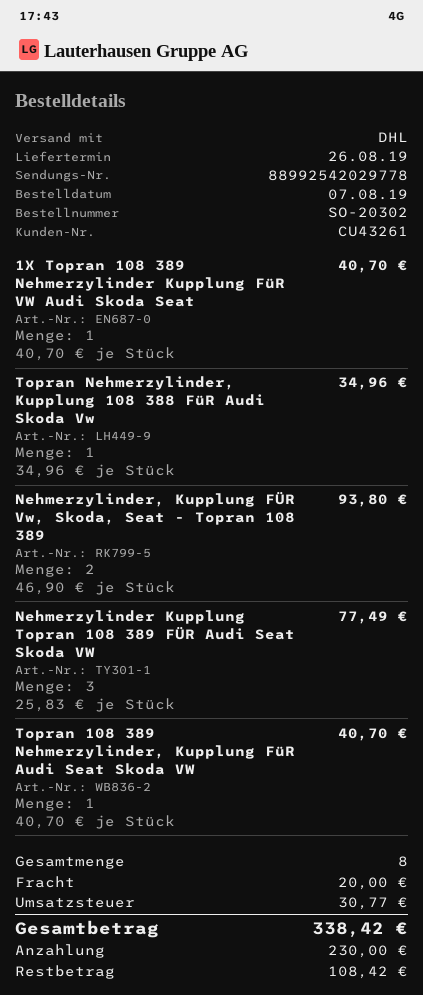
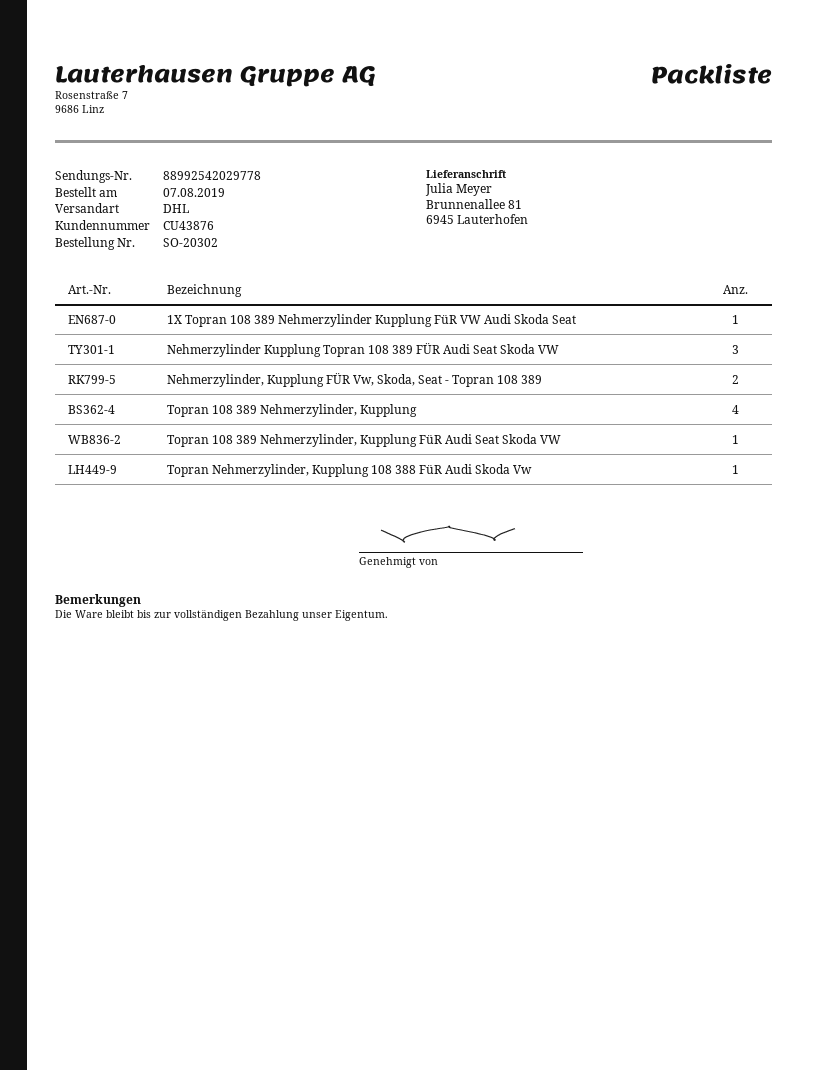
customer number: CU43261 -> CU43876
Topran 108 389 Nehmerzylinder, Kupplung: none -> 4

